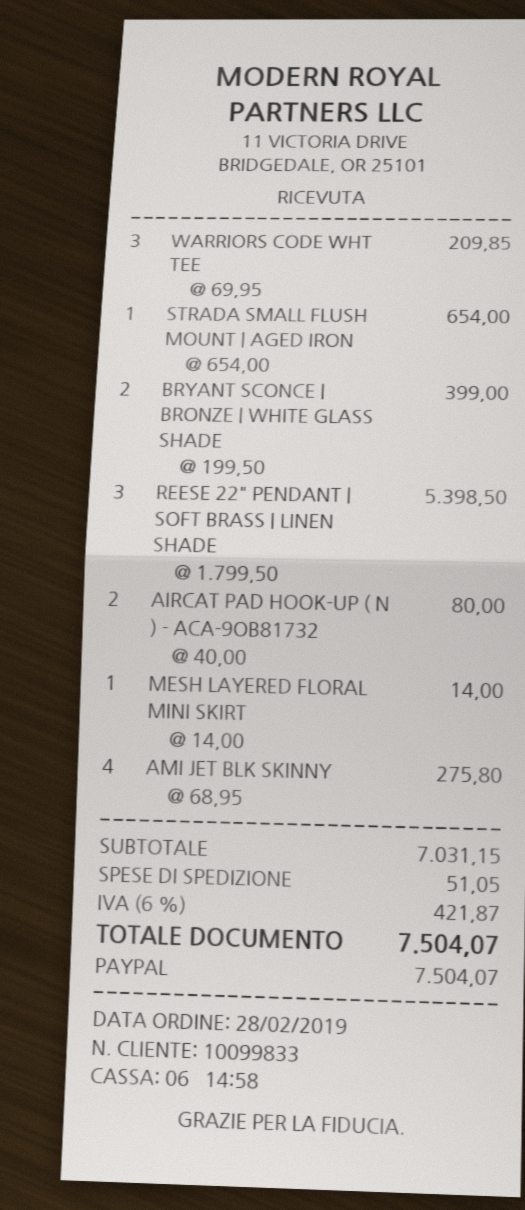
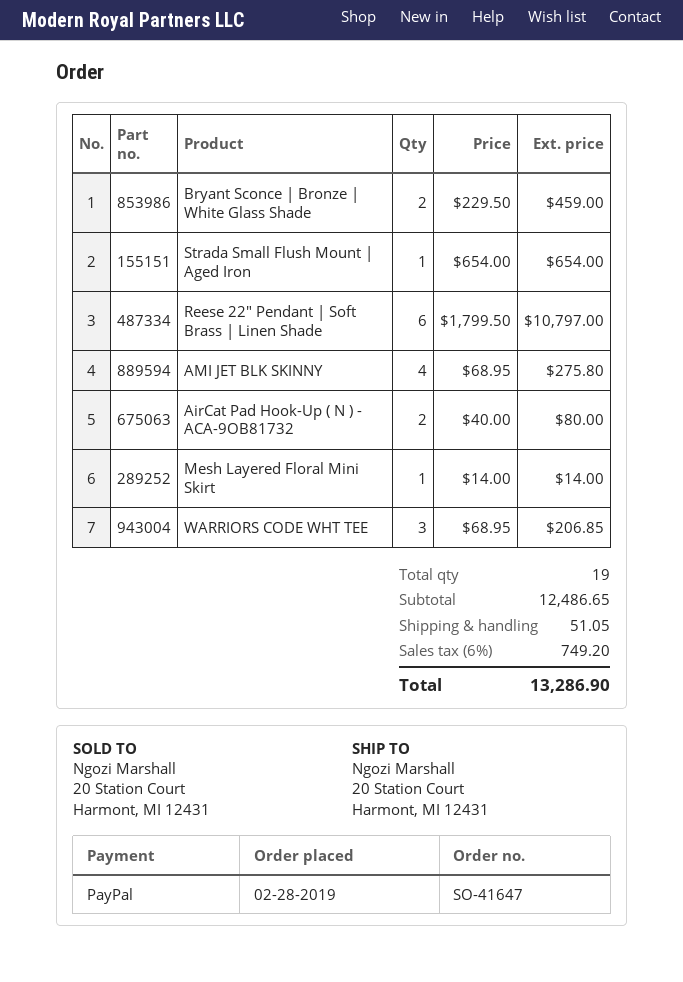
WARRIORS CODE WHT TEE: 3 x 69.95 = 209.85 -> 3 x 68.95 = 206.85
BRYANT SCONCE | BRONZE | WHITE GLASS SHADE: 2 x 199.50 = 399.00 -> 2 x 229.50 = 459.00
REESE 22" PENDANT | SOFT BRASS | LINEN SHADE: 3 x 1799.50 = 5398.50 -> 6 x 1799.50 = 10797.00
subtotal: 7031.15 -> 12486.65
tax: 6% = 421.87 -> 6% = 749.20
total: 7504.07 -> 13286.90

